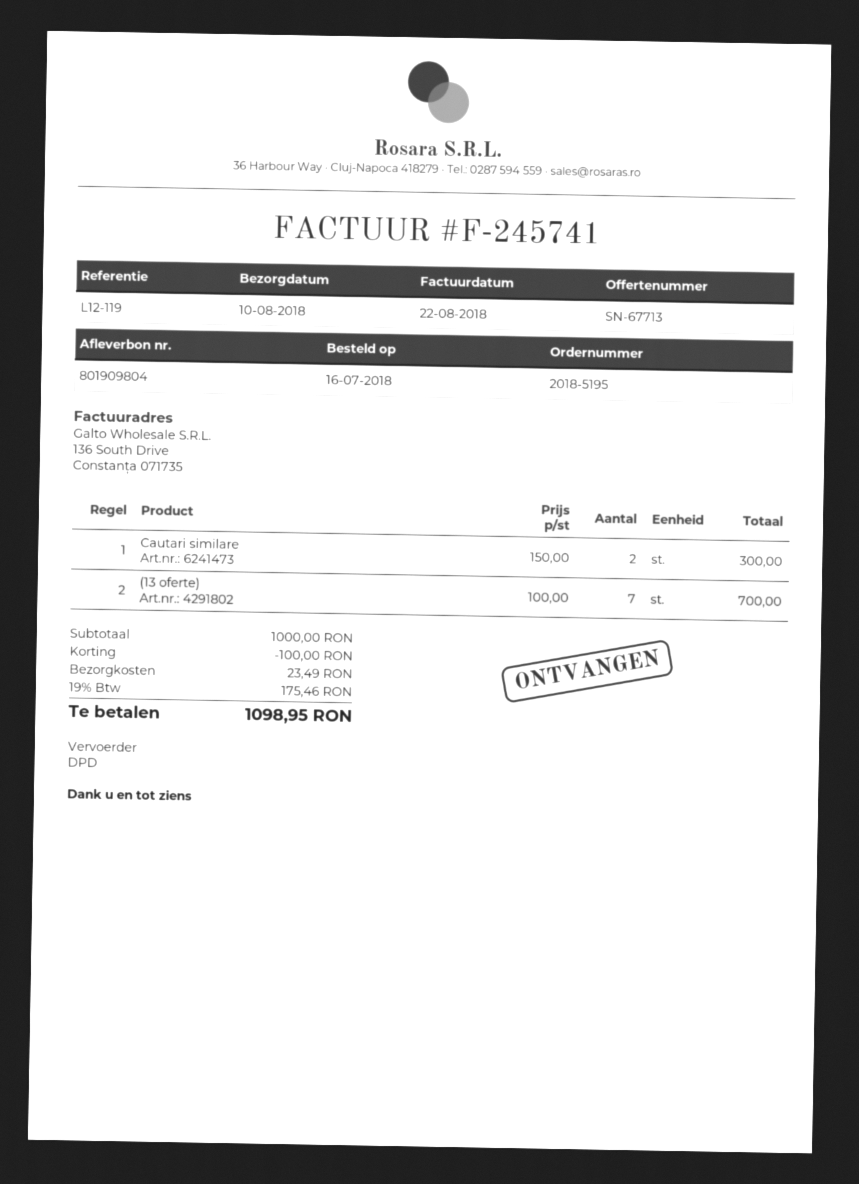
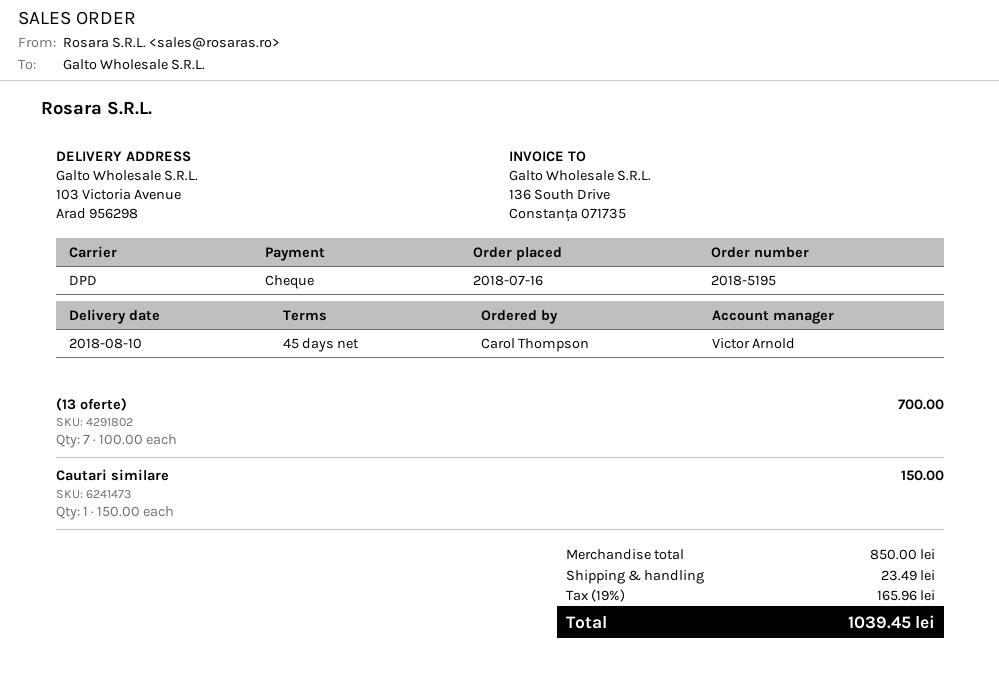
Cautari similare: 2 x 150.00 = 300.00 -> 1 x 150.00 = 150.00
subtotal: 1000.00 -> 850.00
discount: 100.00 -> none
tax: 19% = 175.46 -> 19% = 165.96
total: 1098.95 -> 1039.45

